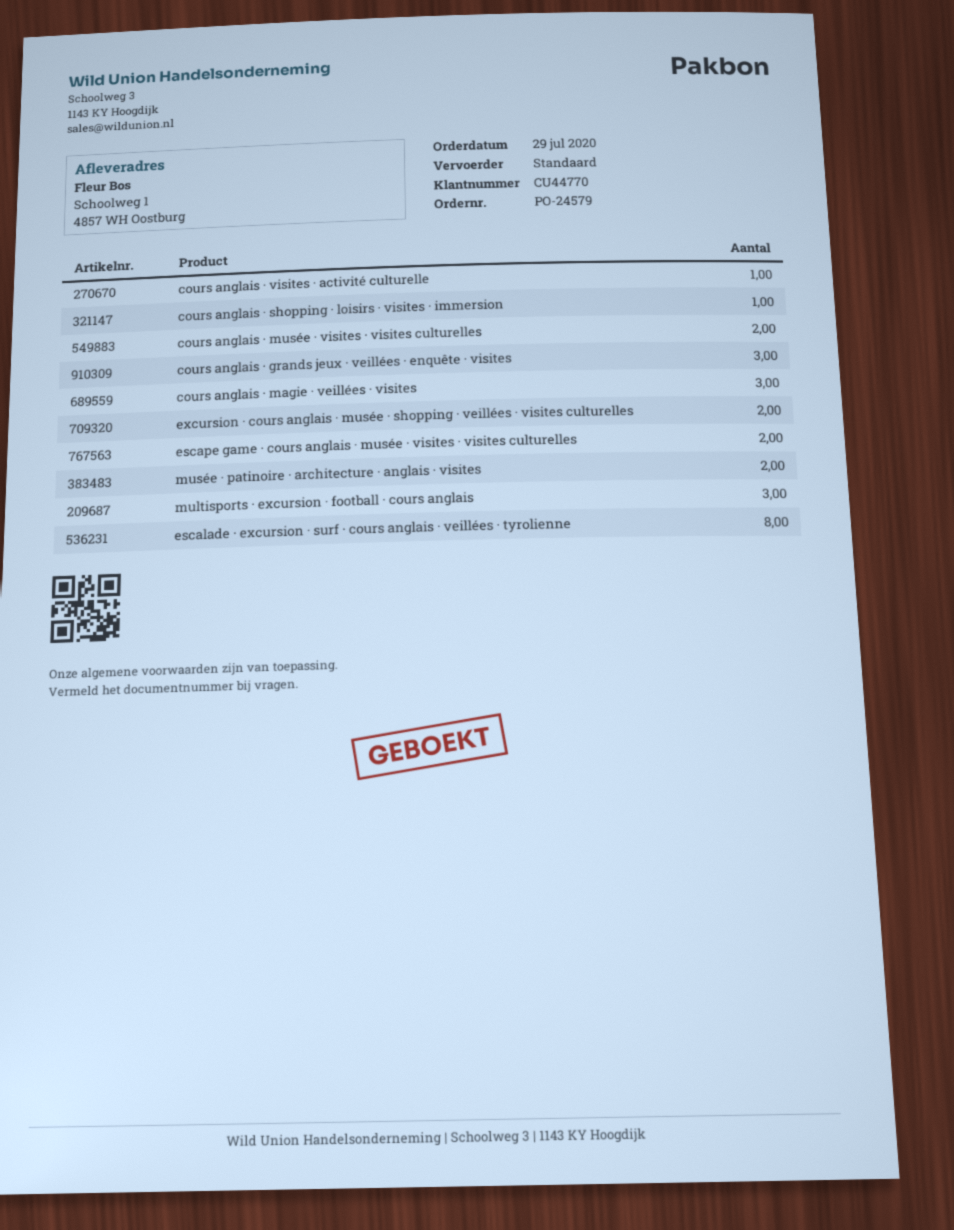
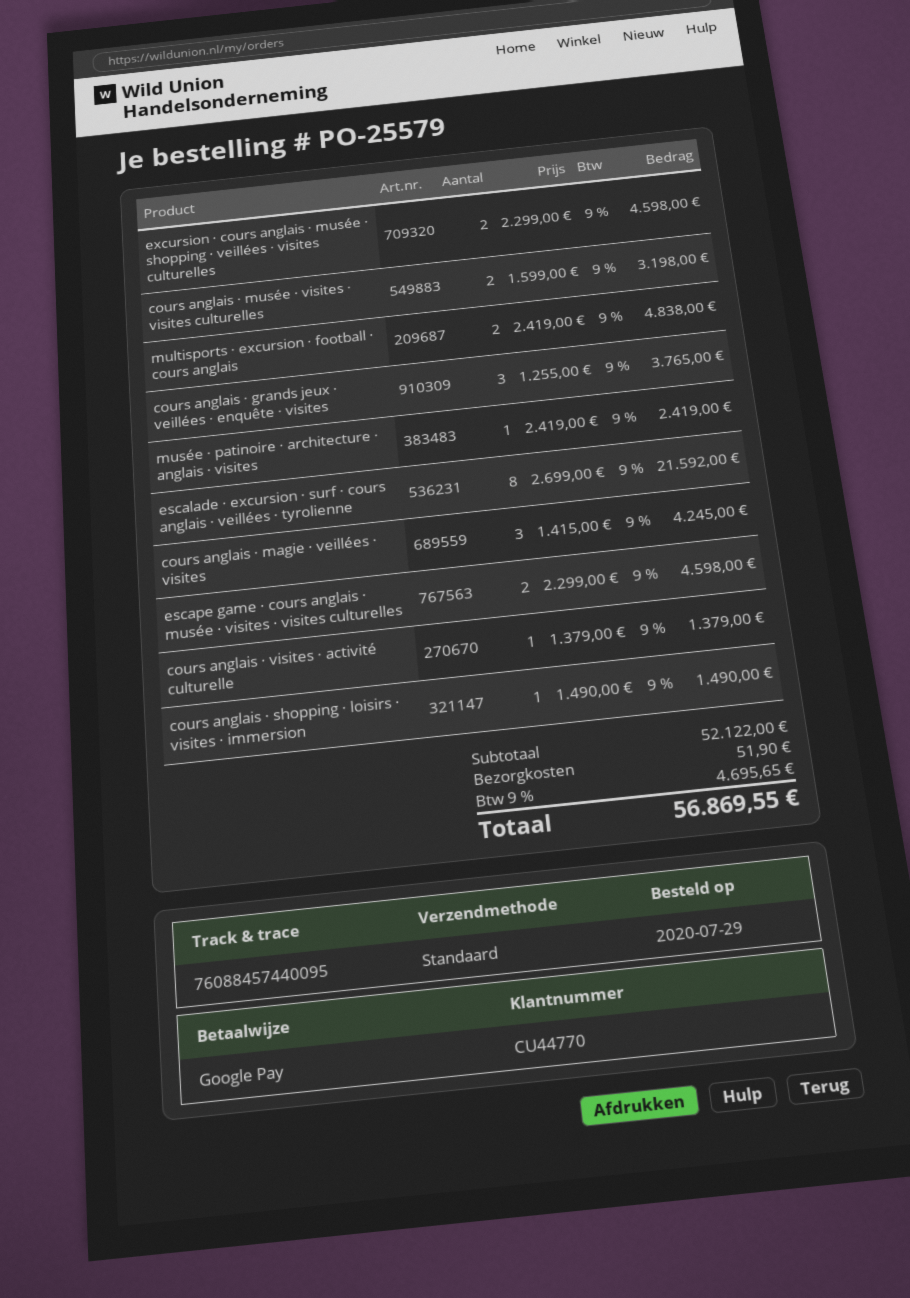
order number: PO-24579 -> PO-25579
musée · patinoire · architecture · anglais · visites: 2 -> 1
multisports · excursion · football · cours anglais: 3 -> 2

